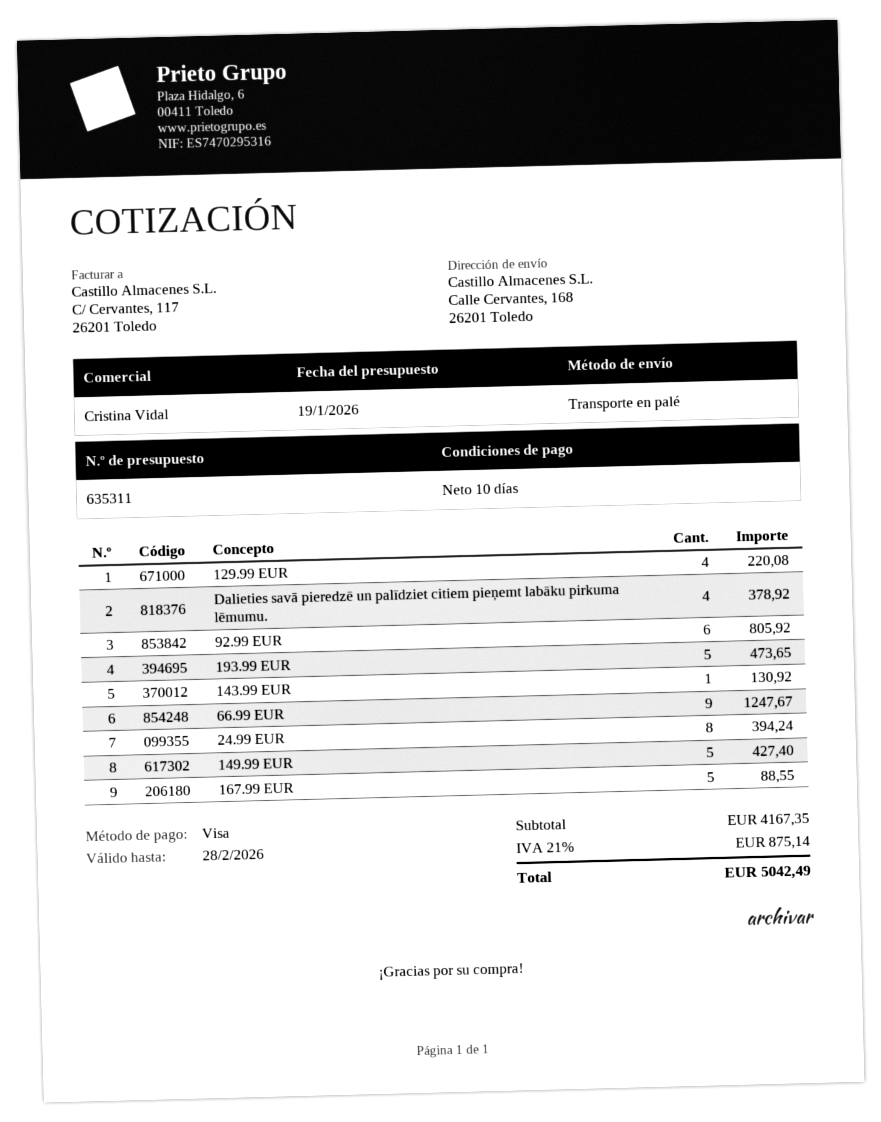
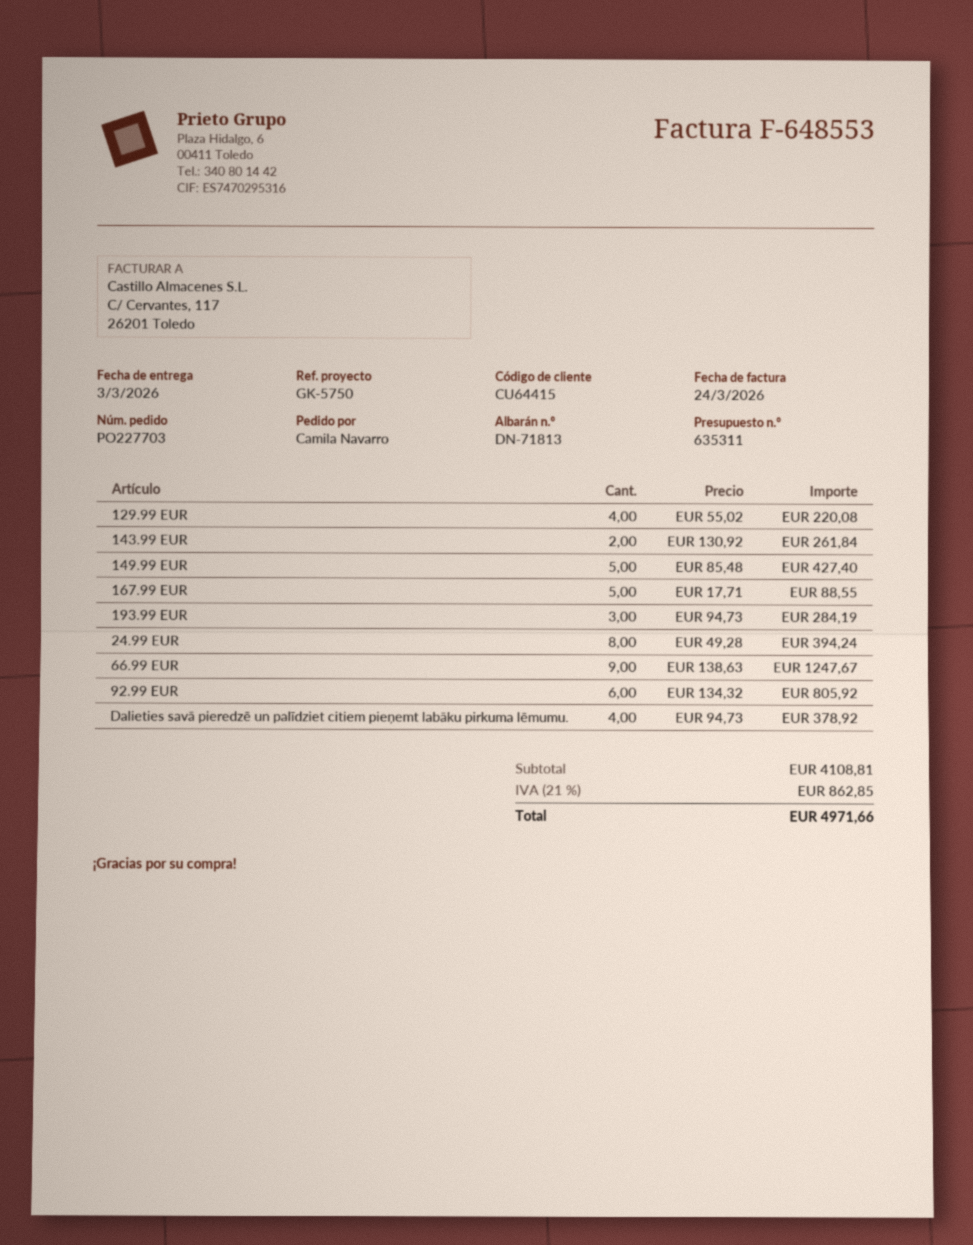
193.99 EUR: 5 for 473.65 -> 3 for 284.19
143.99 EUR: 1 for 130.92 -> 2 for 261.84
subtotal: 4167.35 -> 4108.81
tax: 21% = 875.14 -> 21% = 862.85
total: 5042.49 -> 4971.66

